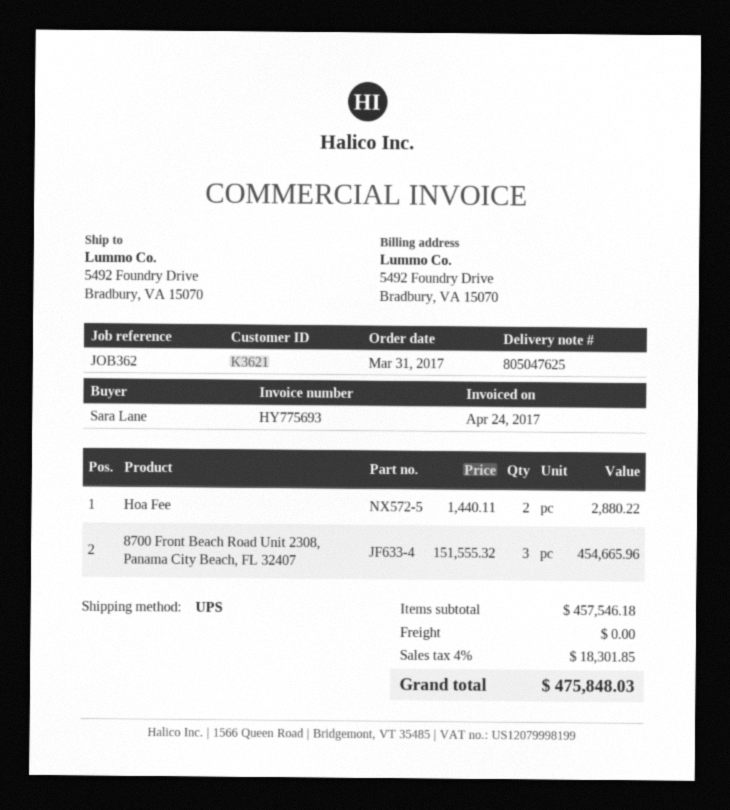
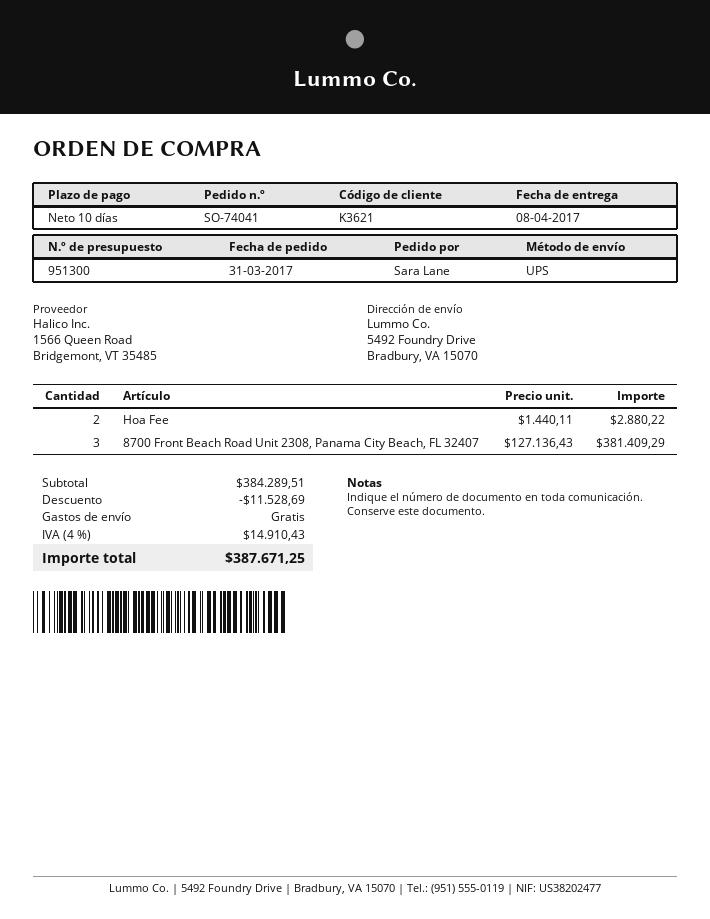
8700 Front Beach Road Unit 2308, Panama City Beach, FL 32407: 3 x 151555.32 = 454665.96 -> 3 x 127136.43 = 381409.29
subtotal: 457546.18 -> 384289.51
discount: none -> 11528.69
tax: 4% = 18301.85 -> 4% = 14910.43
total: 475848.03 -> 387671.25

